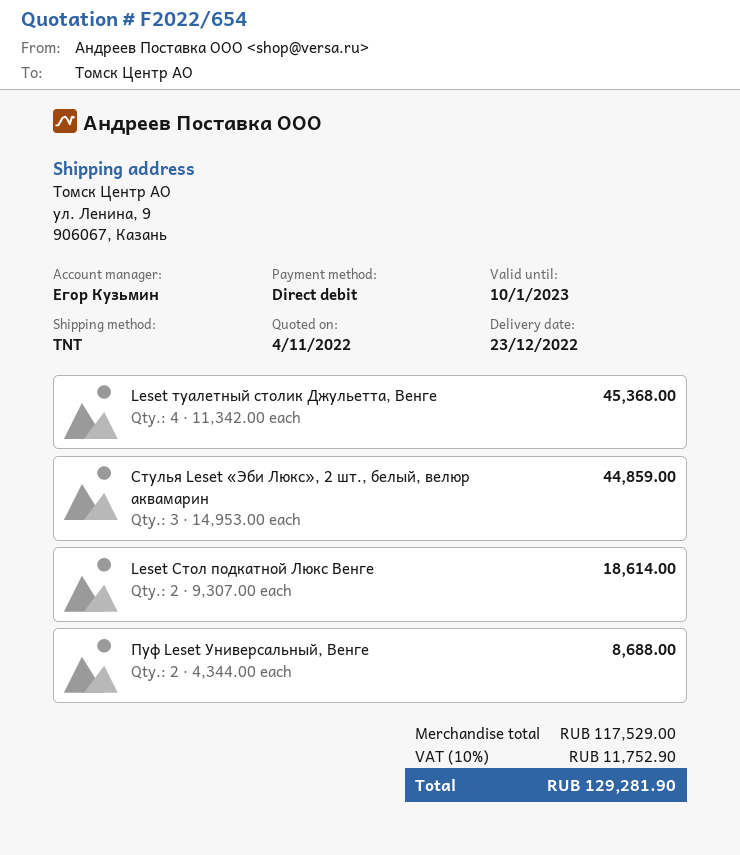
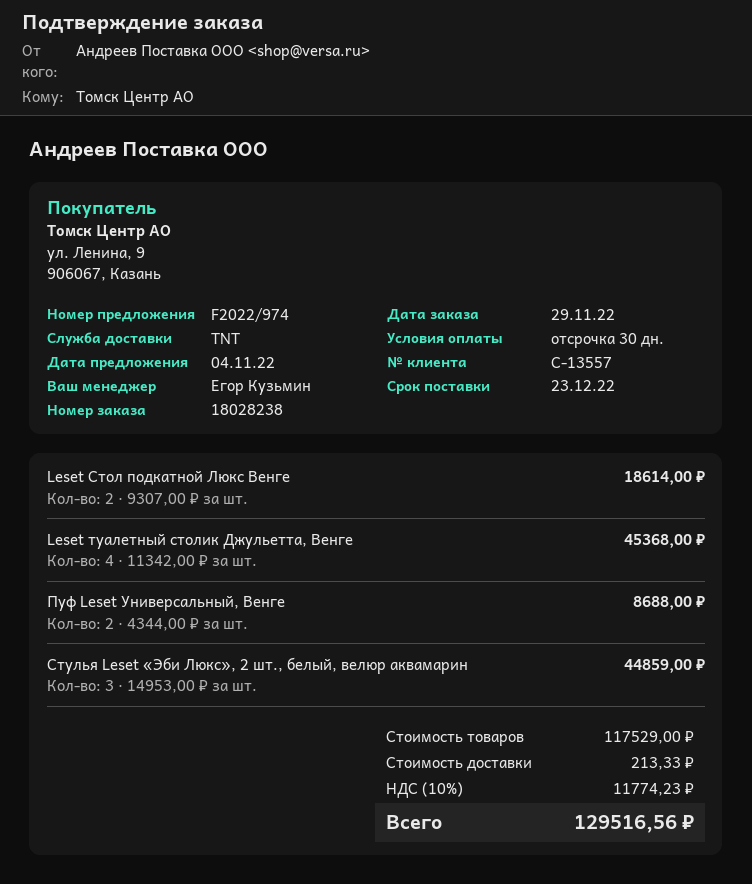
quote number: F2022/654 -> F2022/974
shipping: none -> 213.33
tax: 10% = 11752.90 -> 10% = 11774.23
total: 129281.90 -> 129516.56

